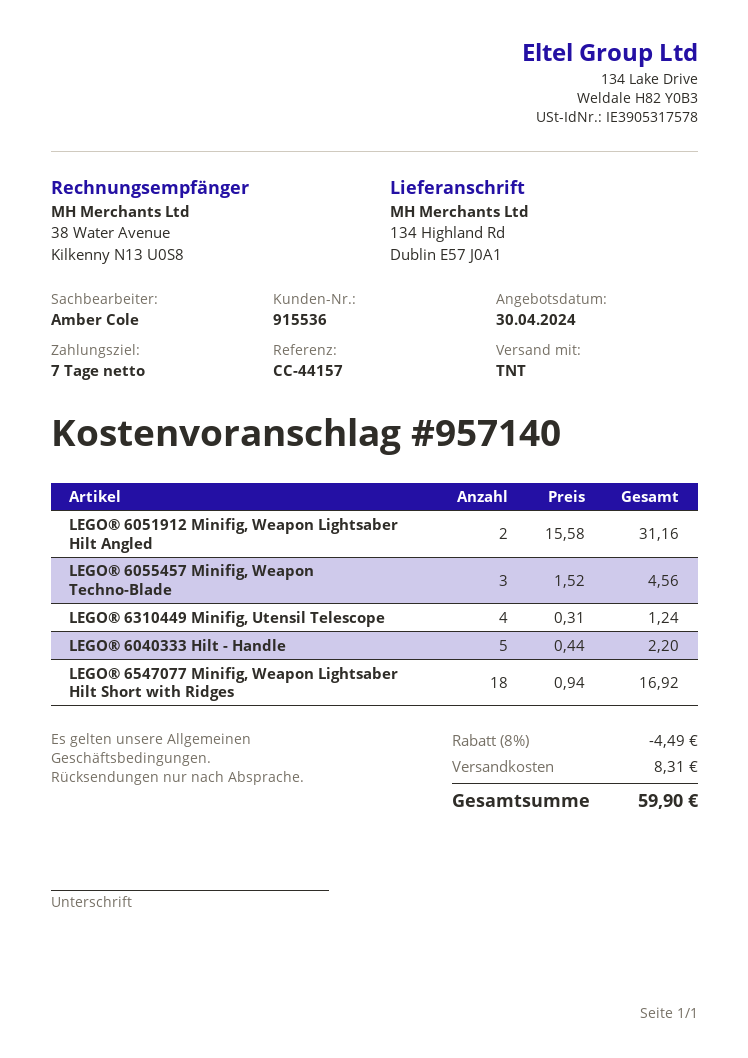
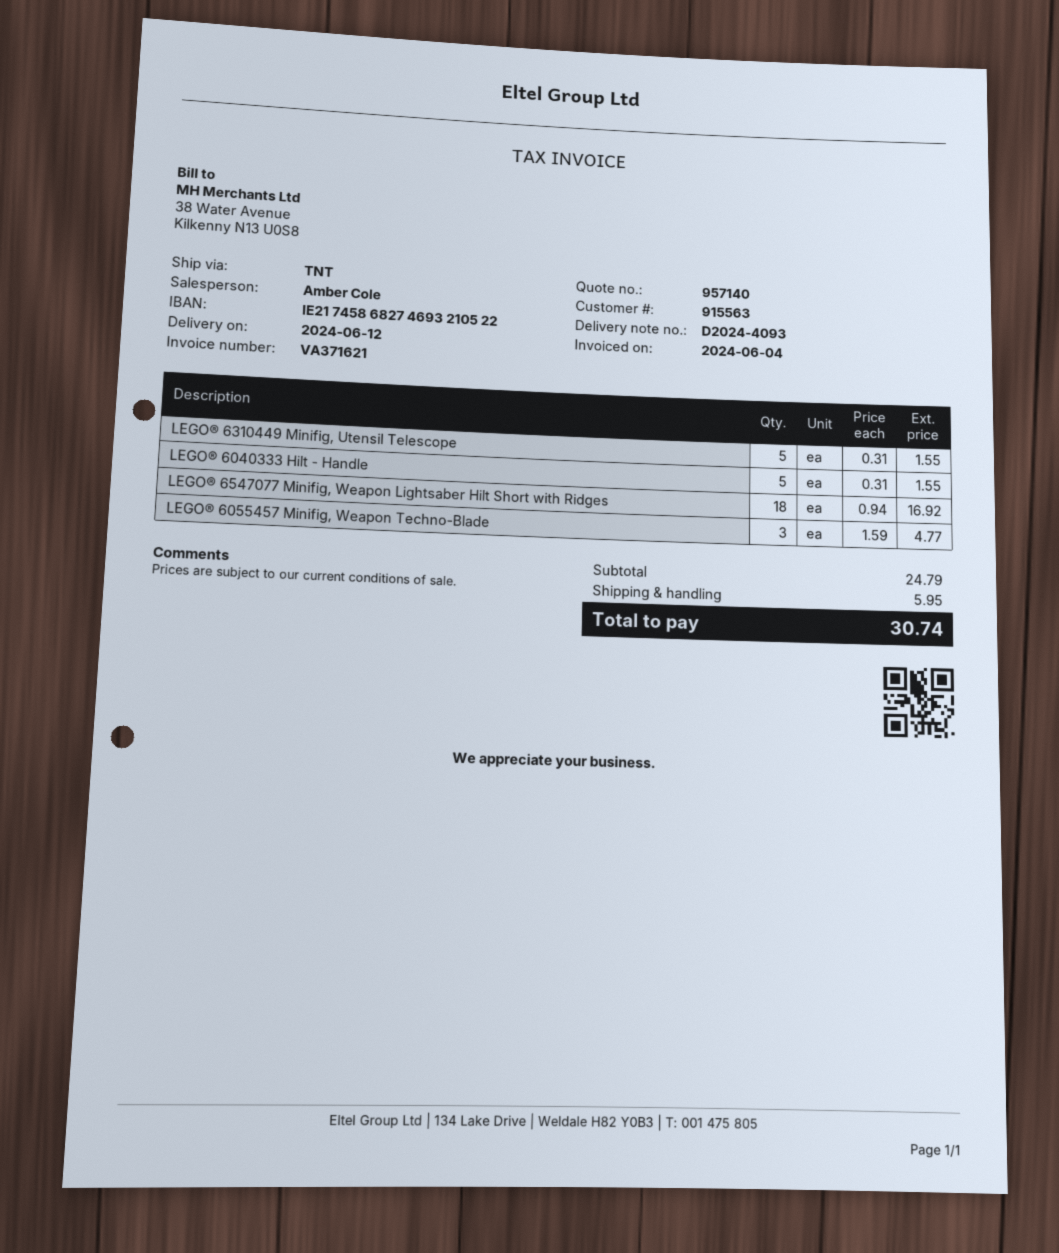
customer number: 915536 -> 915563
LEGO® 6051912 Minifig, Weapon Lightsaber Hilt Angled: 2 x 15.58 = 31.16 -> none
LEGO® 6055457 Minifig, Weapon Techno-Blade: 3 x 1.52 = 4.56 -> 3 x 1.59 = 4.77
LEGO® 6310449 Minifig, Utensil Telescope: 4 x 0.31 = 1.24 -> 5 x 0.31 = 1.55
LEGO® 6040333 Hilt - Handle: 5 x 0.44 = 2.20 -> 5 x 0.31 = 1.55
discount: 8% = 4.49 -> none
shipping: 8.31 -> 5.95
total: 59.90 -> 30.74

